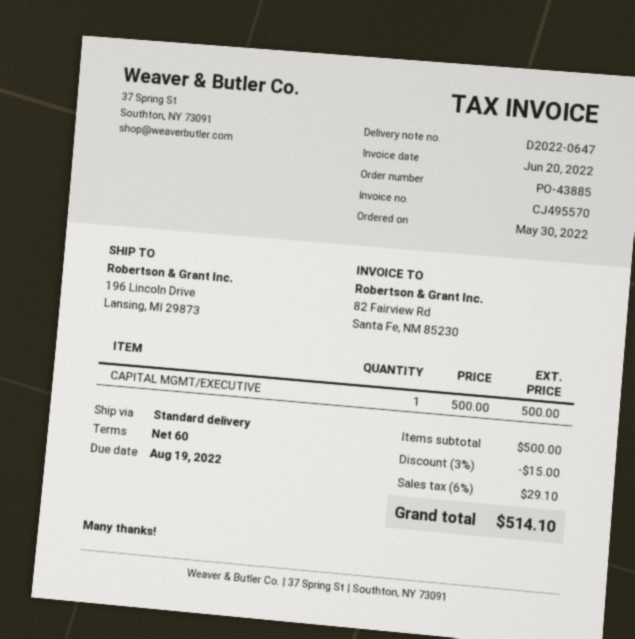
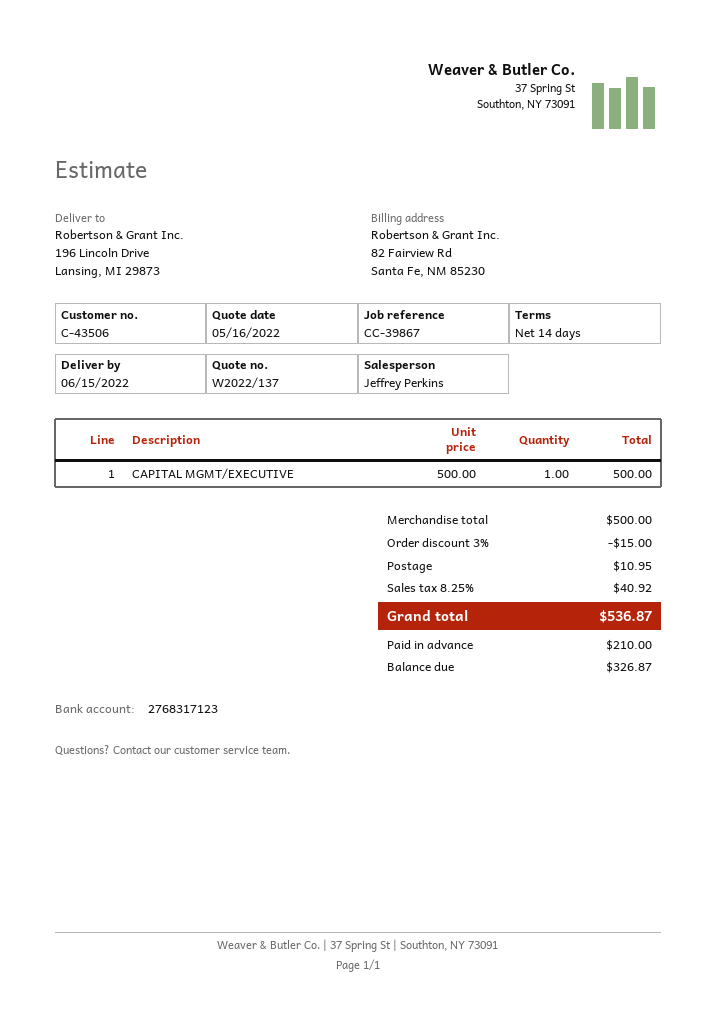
payment terms: 60 days -> 14 days
shipping: none -> 10.95
tax: 6% = 29.10 -> 8.25% = 40.92
total: 514.10 -> 536.87

